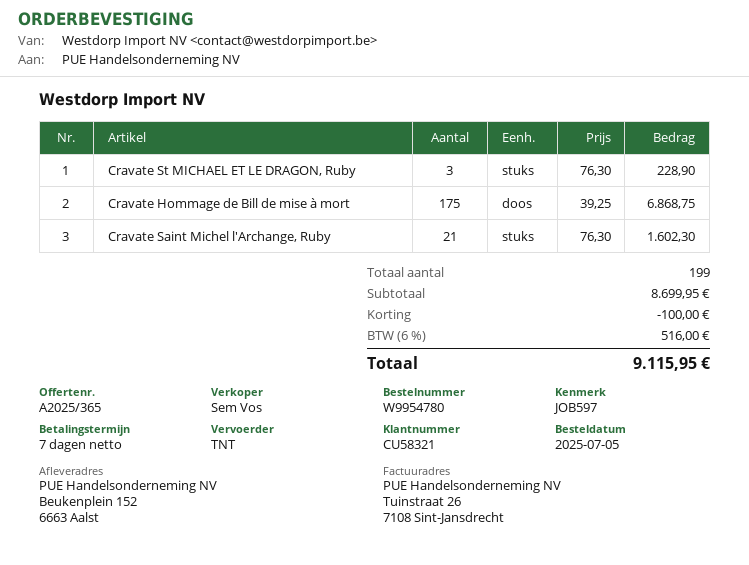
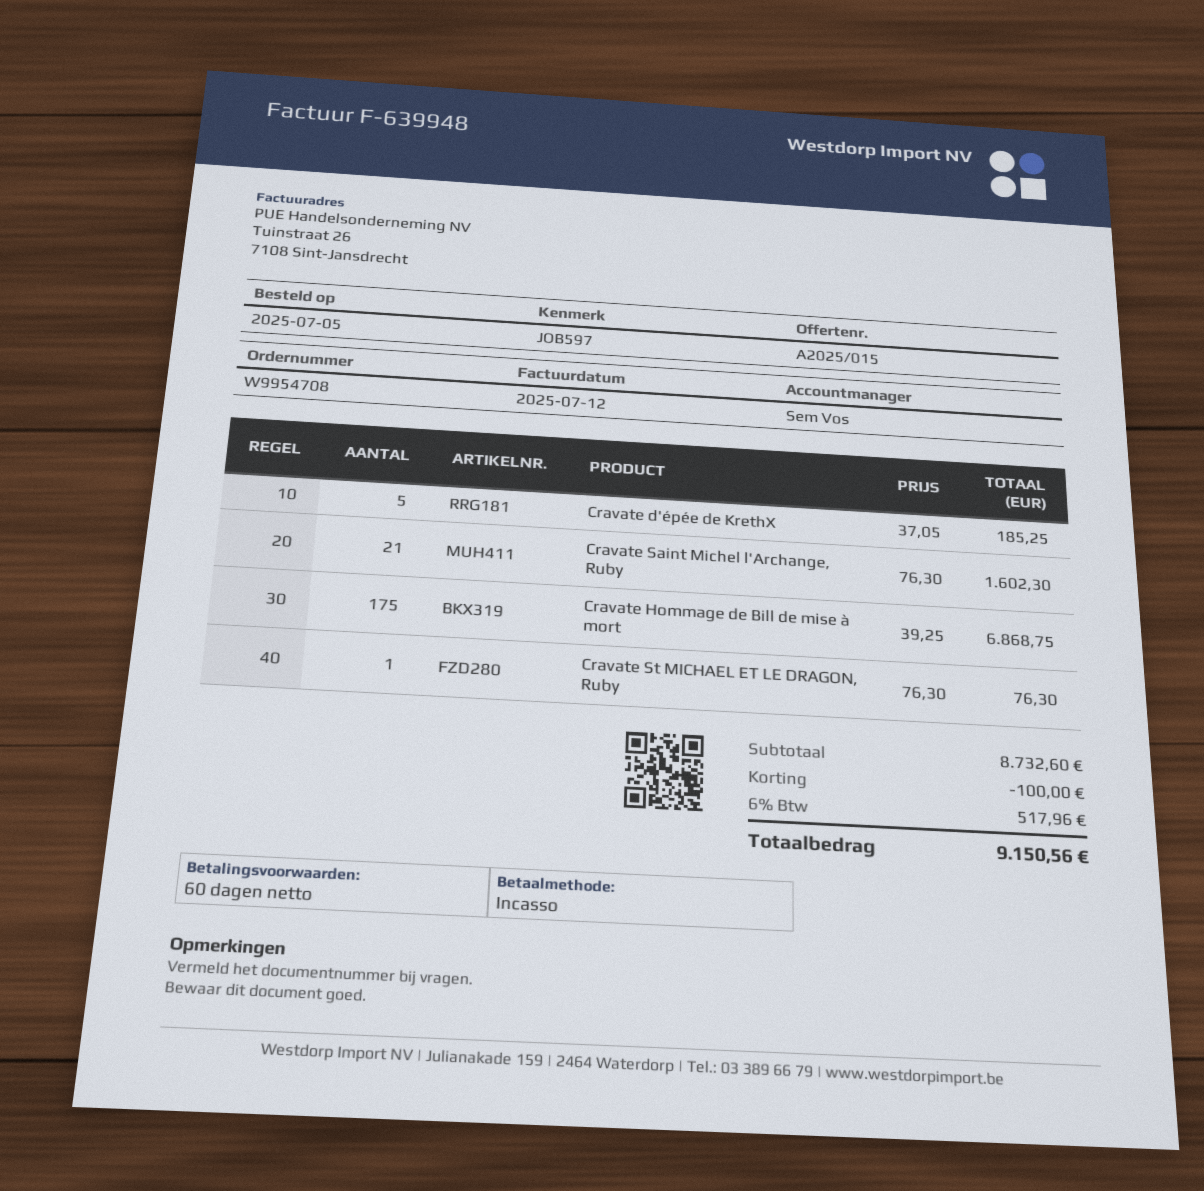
quote number: A2025/365 -> A2025/015
order number: W9954780 -> W9954708
payment terms: 7 days -> 60 days
Cravate St MICHAEL ET LE DRAGON, Ruby: 3 x 76.30 = 228.90 -> 1 x 76.30 = 76.30
Cravate d'épée de KrethX: none -> 5 x 37.05 = 185.25
subtotal: 8699.95 -> 8732.60
tax: 6% = 516.00 -> 6% = 517.96
total: 9115.95 -> 9150.56

